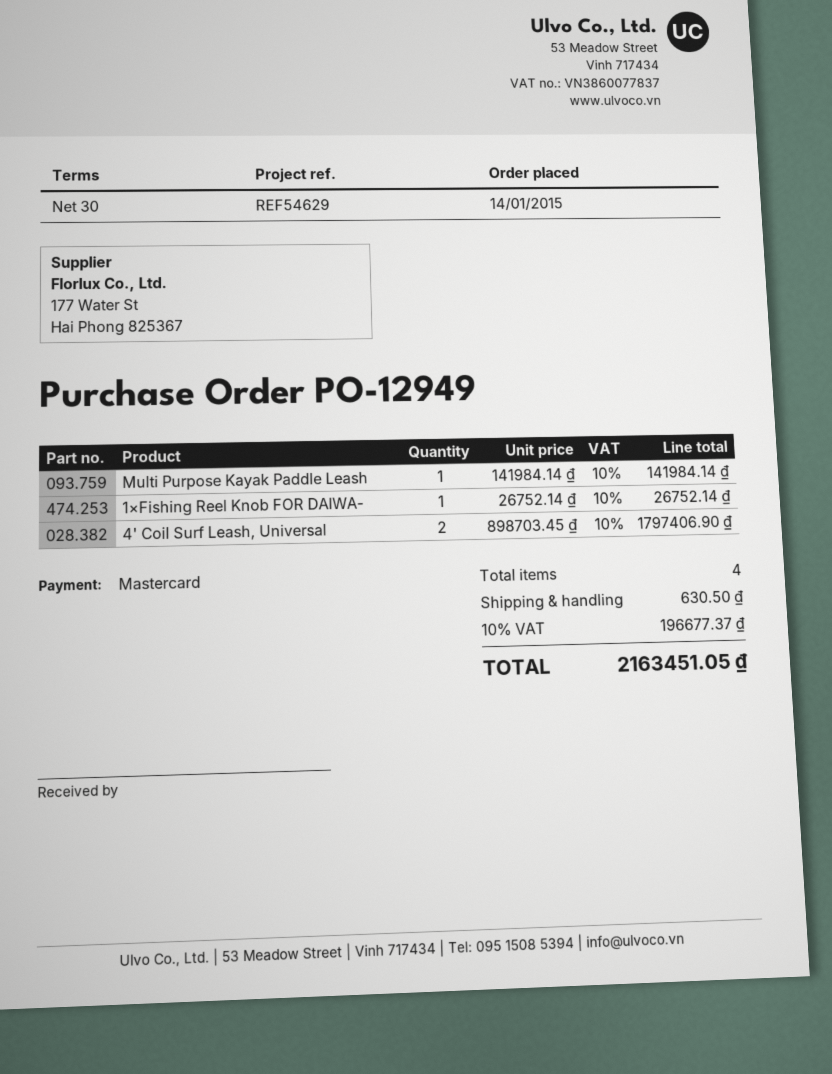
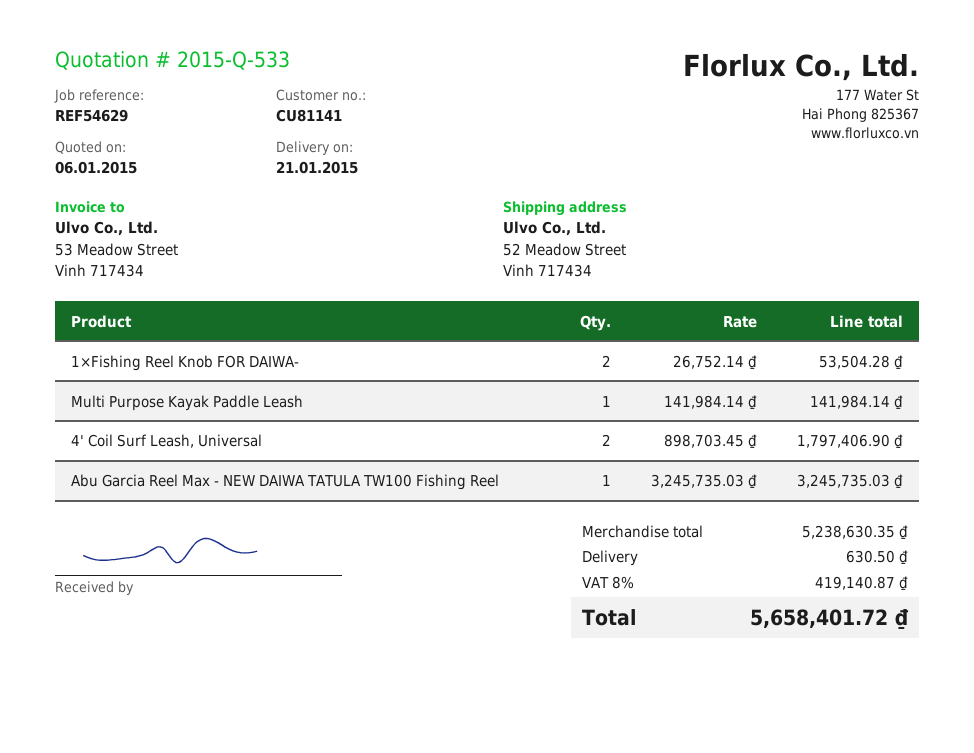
1×Fishing Reel Knob FOR DAIWA-: 1 x 26752.14 = 26752.14 -> 2 x 26752.14 = 53504.28
Abu Garcia Reel Max - NEW DAIWA TATULA TW100 Fishing Reel: none -> 1 x 3245735.03 = 3245735.03
tax: 10% = 196677.37 -> 8% = 419140.87
total: 2163451.05 -> 5658401.72

